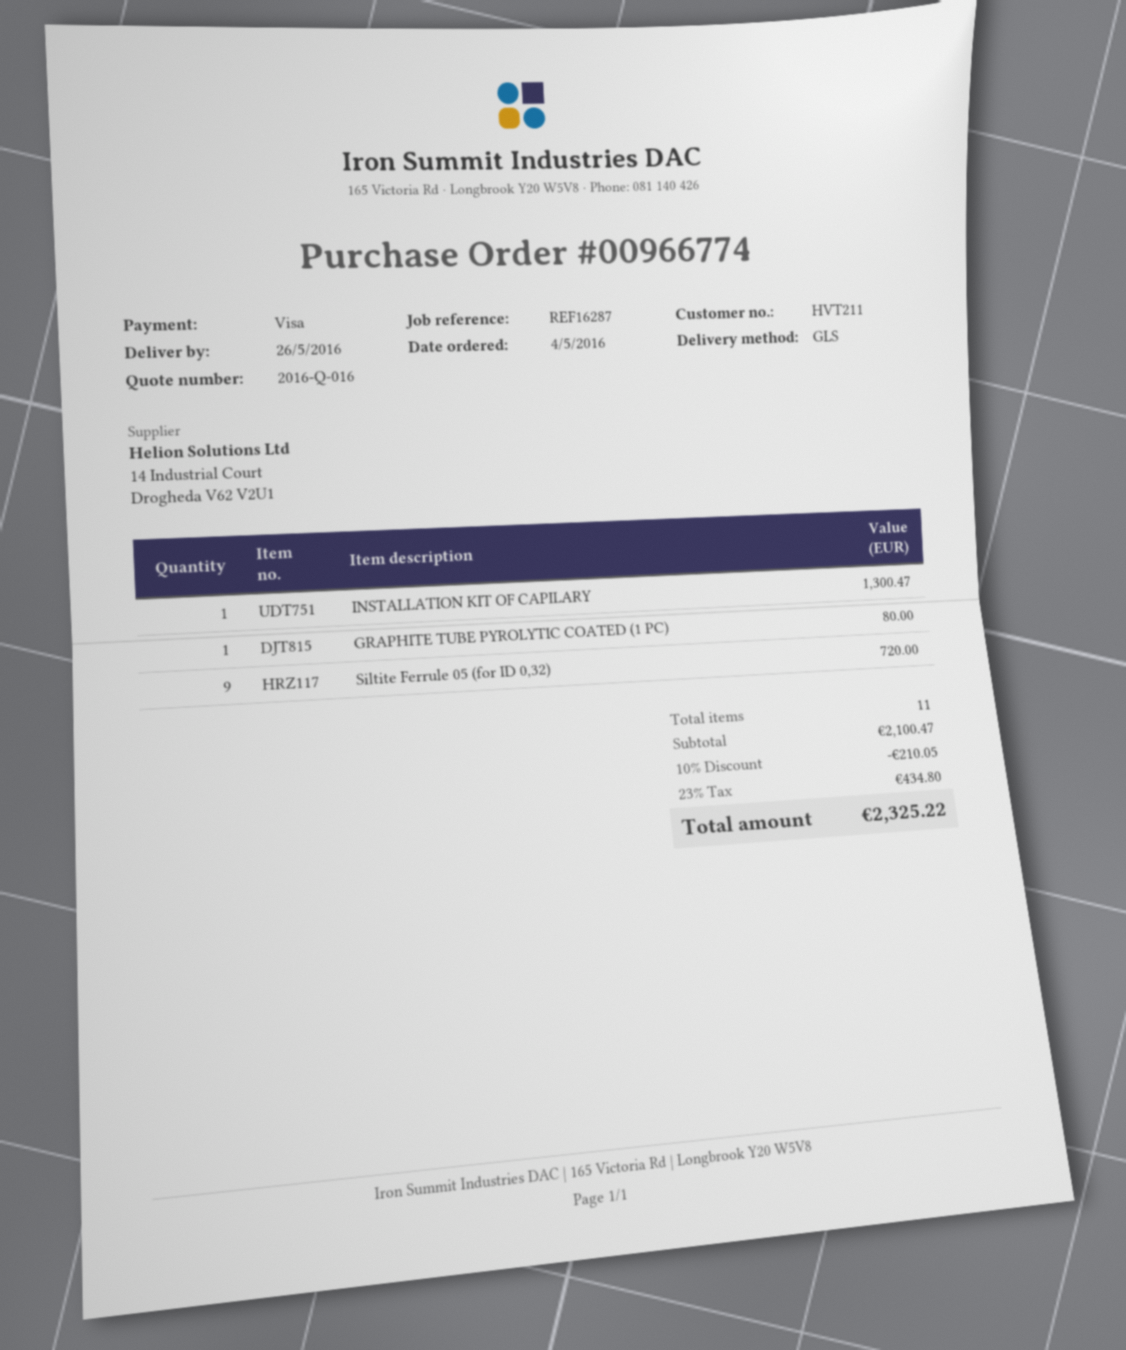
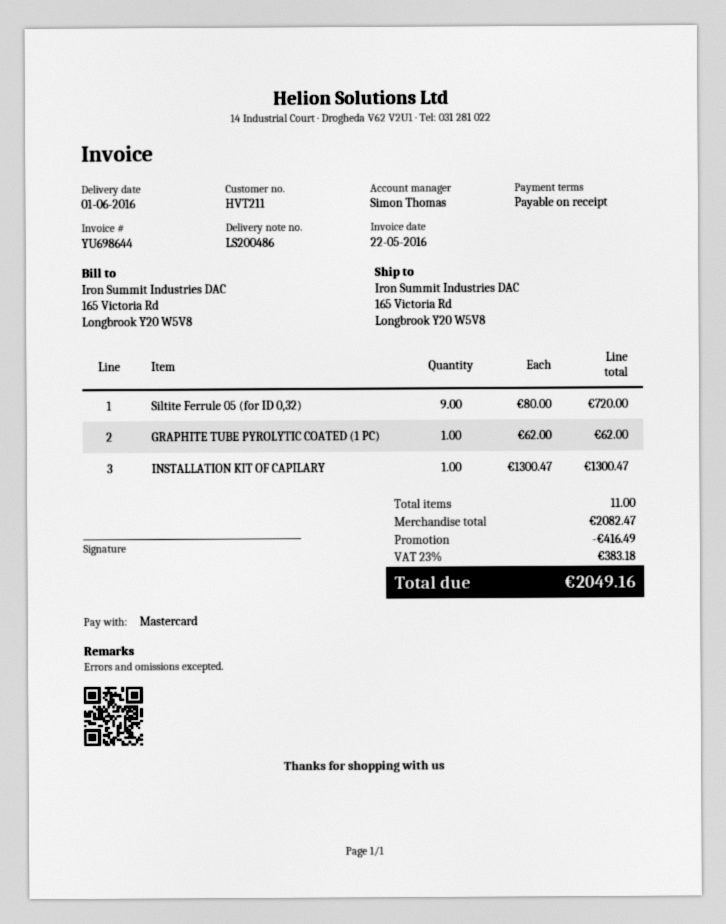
delivery date: 2016-05-26 -> 2016-06-01
payment method: Visa -> Mastercard
GRAPHITE TUBE PYROLYTIC COATED (1 PC): 1 for 80.00 -> 1 for 62.00
subtotal: 2100.47 -> 2082.47
discount: 210.05 -> 416.49
tax: 23% = 434.80 -> 23% = 383.18
total: 2325.22 -> 2049.16

